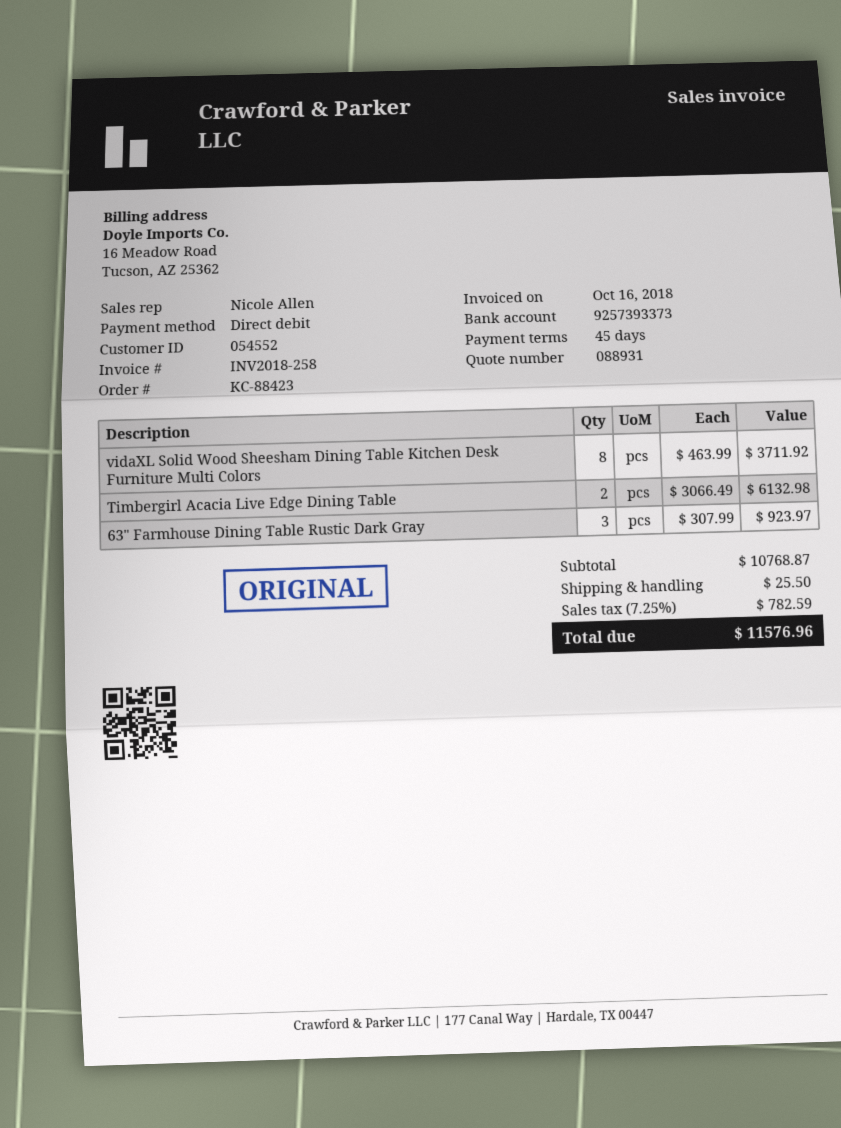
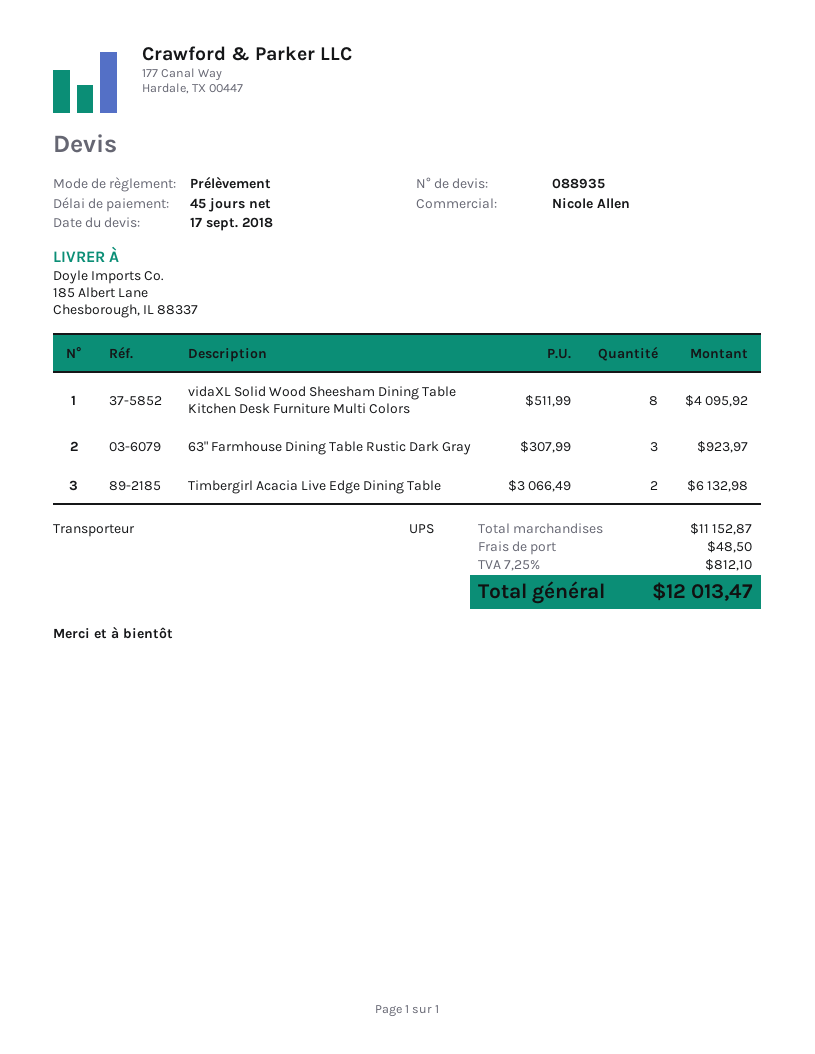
quote number: 088931 -> 088935
vidaXL Solid Wood Sheesham Dining Table Kitchen Desk Furniture Multi Colors: 8 x 463.99 = 3711.92 -> 8 x 511.99 = 4095.92
subtotal: 10768.87 -> 11152.87
shipping: 25.50 -> 48.50
tax: 7.25% = 782.59 -> 7.25% = 812.10
total: 11576.96 -> 12013.47

